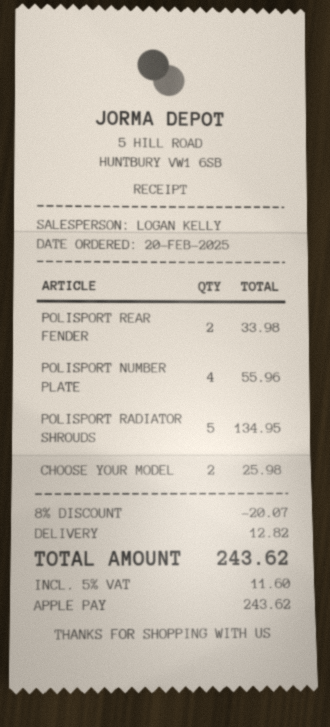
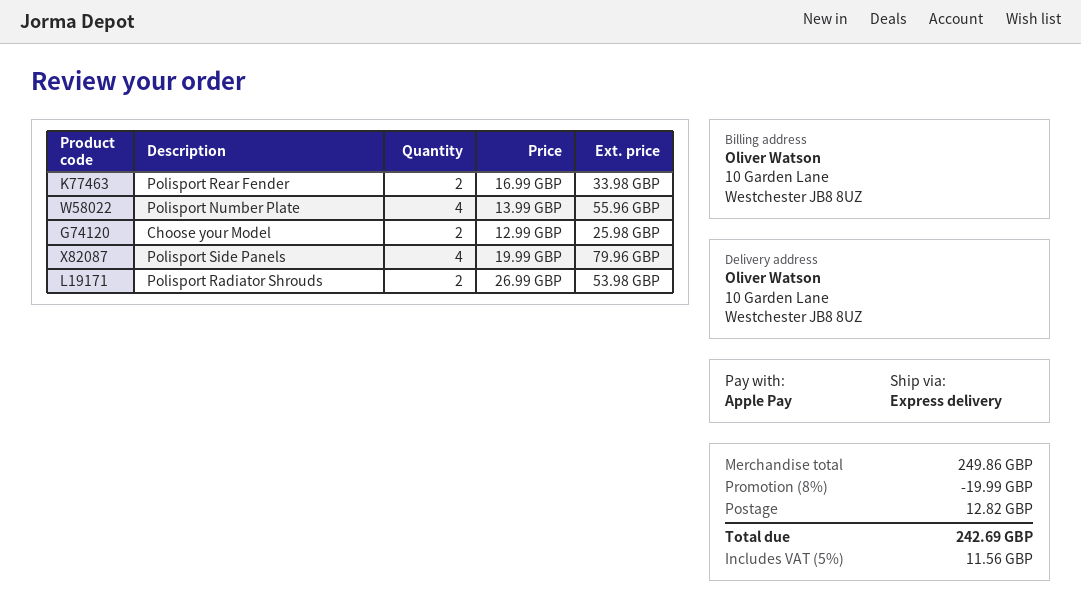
POLISPORT RADIATOR SHROUDS: 5 for 134.95 -> 2 for 53.98
Polisport Side Panels: none -> 4 for 79.96
discount: 8% = 20.07 -> 8% = 19.99
tax: 5% = 11.60 -> 5% = 11.56
total: 243.62 -> 242.69

